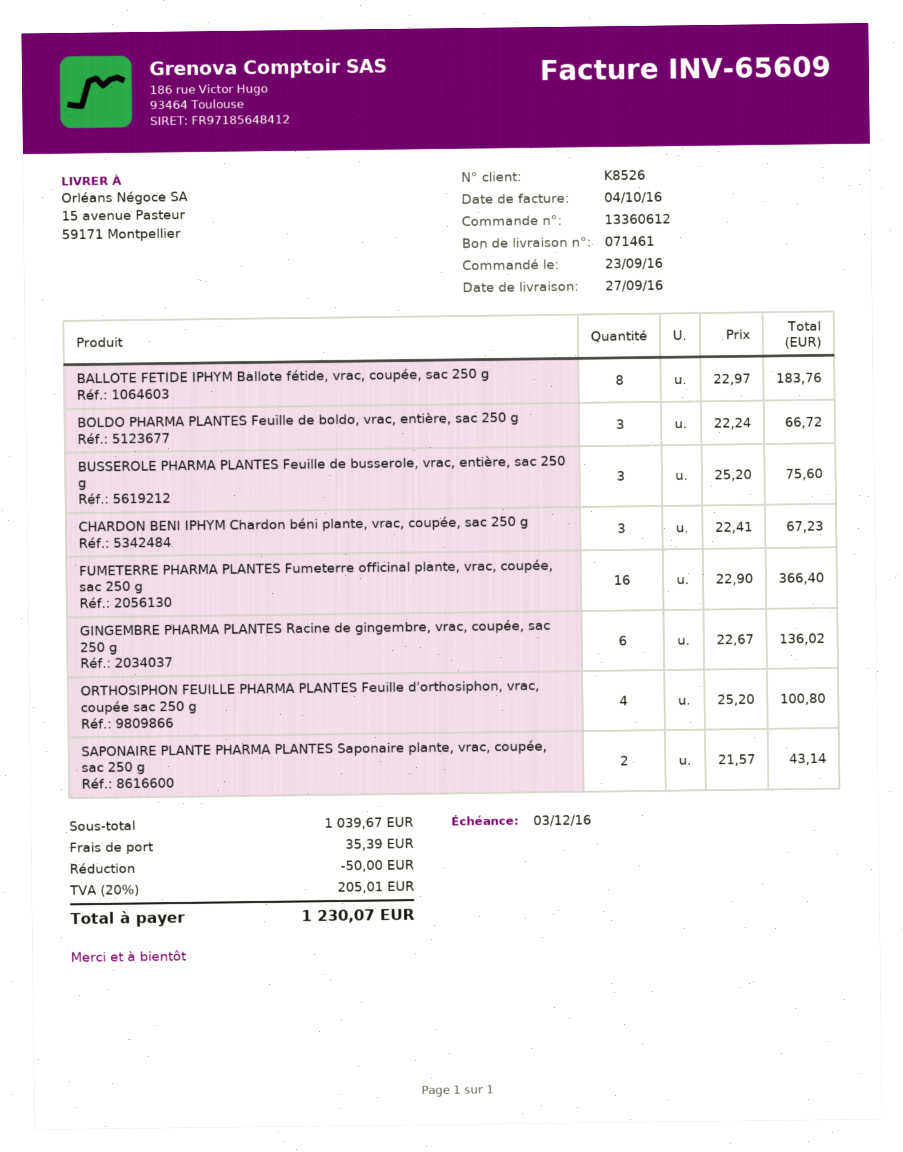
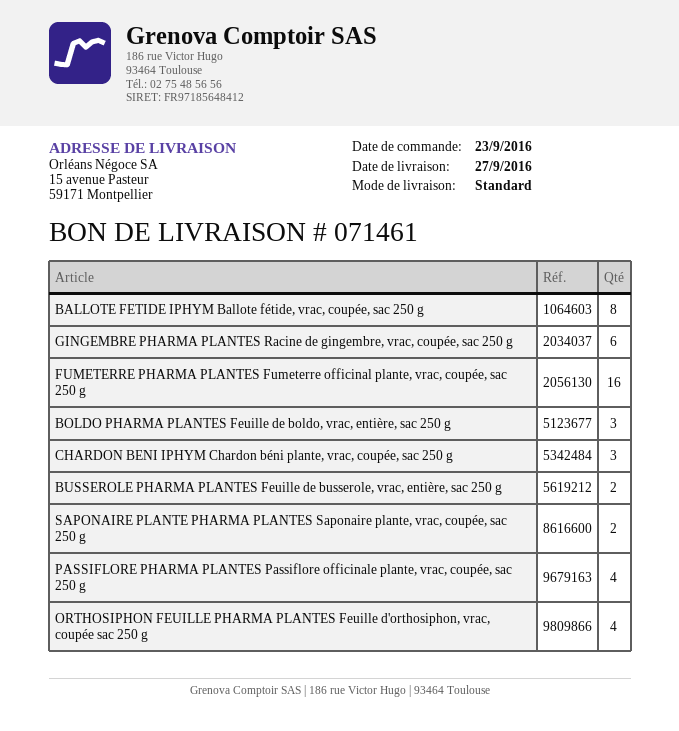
BUSSEROLE PHARMA PLANTES Feuille de busserole, vrac, entière, sac 250 g: 3 -> 2
PASSIFLORE PHARMA PLANTES Passiflore officinale plante, vrac, coupée, sac 250 g: none -> 4

